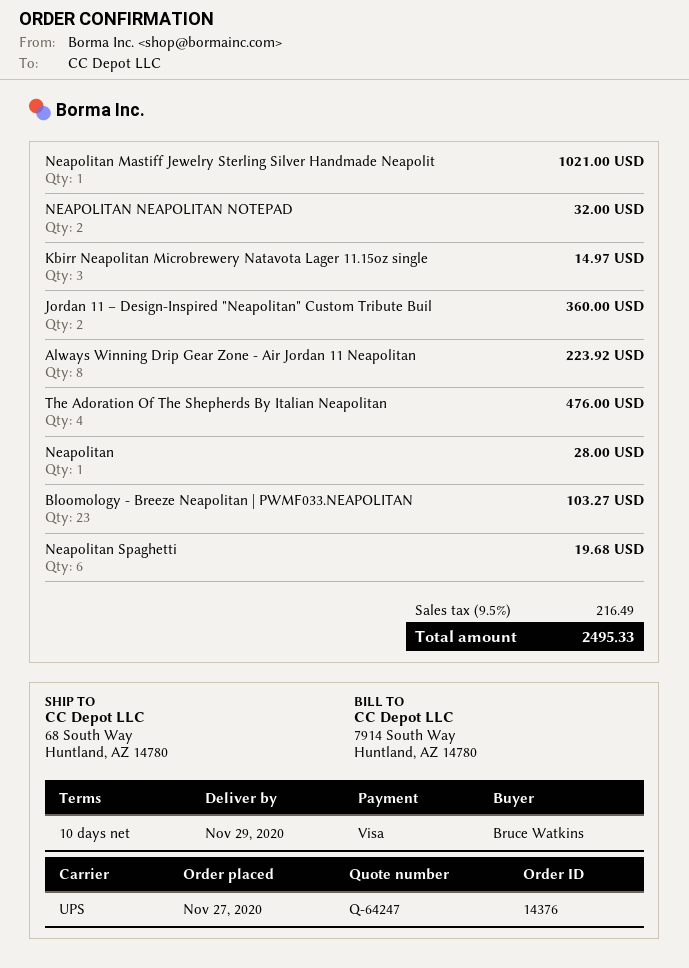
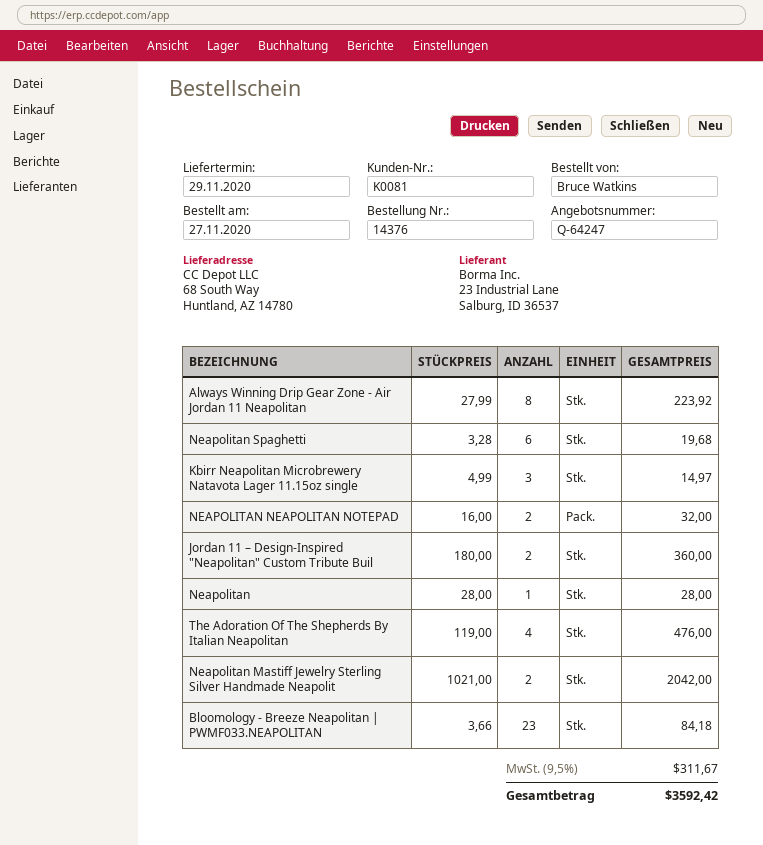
Neapolitan Mastiff Jewelry Sterling Silver Handmade Neapolit: 1 for 1021.00 -> 2 for 2042.00
Bloomology - Breeze Neapolitan | PWMF033.NEAPOLITAN: 23 for 103.27 -> 23 for 84.18
tax: 9.5% = 216.49 -> 9.5% = 311.67
total: 2495.33 -> 3592.42

